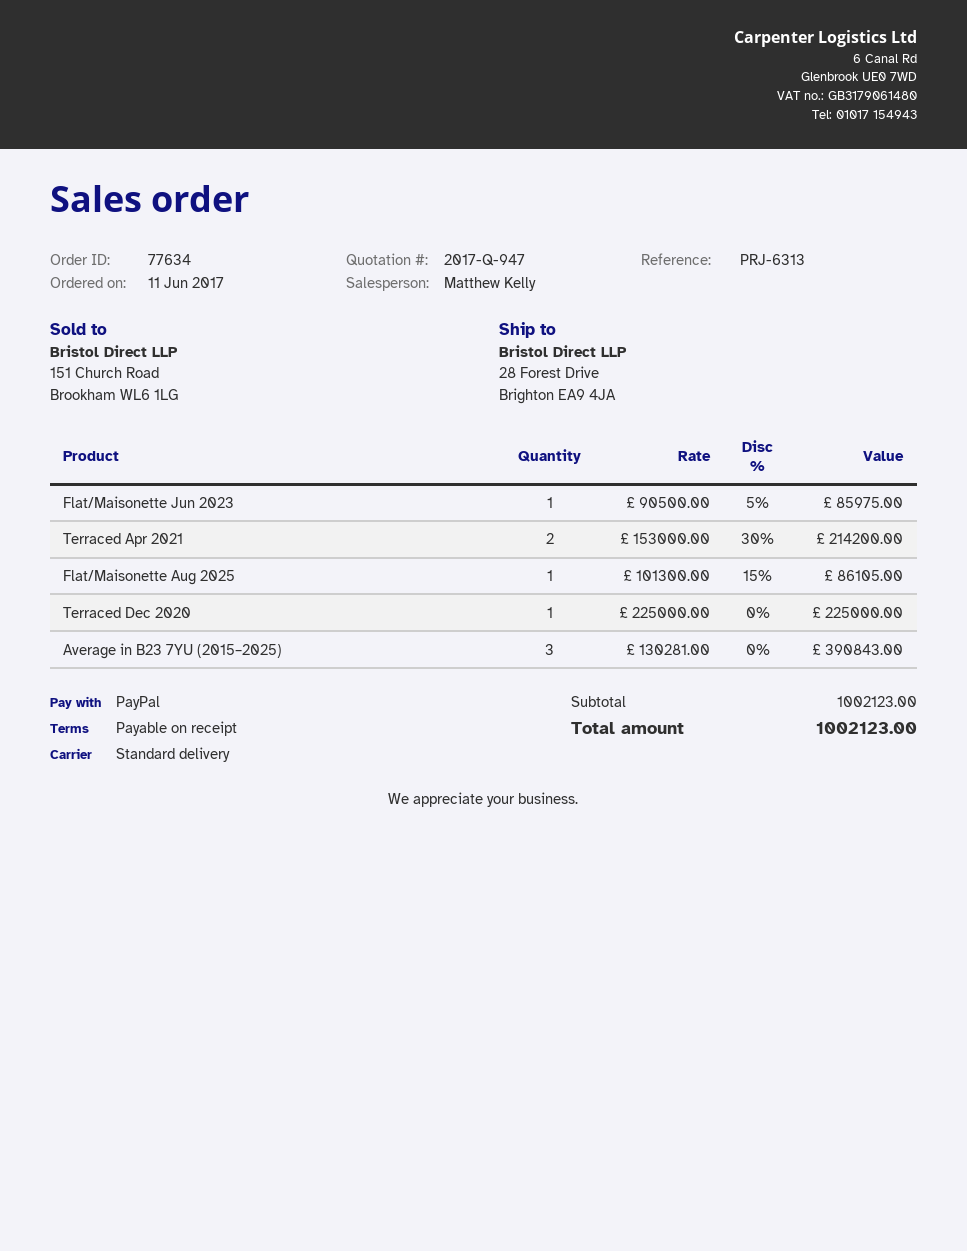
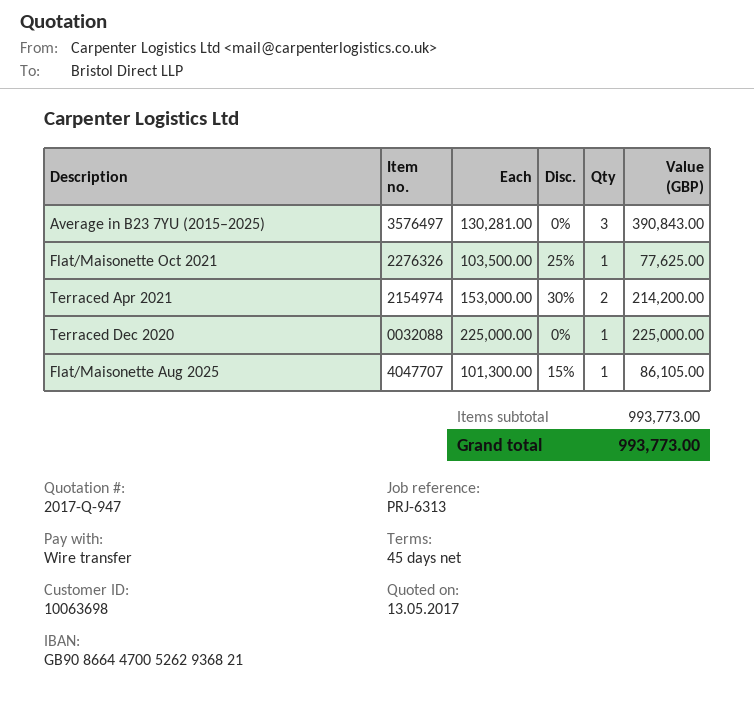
payment terms: on receipt -> 45 days
payment method: PayPal -> bank transfer
Flat/Maisonette Jun 2023: 1 x 90500.00 - 5% = 85975.00 -> none
Flat/Maisonette Oct 2021: none -> 1 x 103500.00 - 25% = 77625.00
subtotal: 1002123.00 -> 993773.00
total: 1002123.00 -> 993773.00

